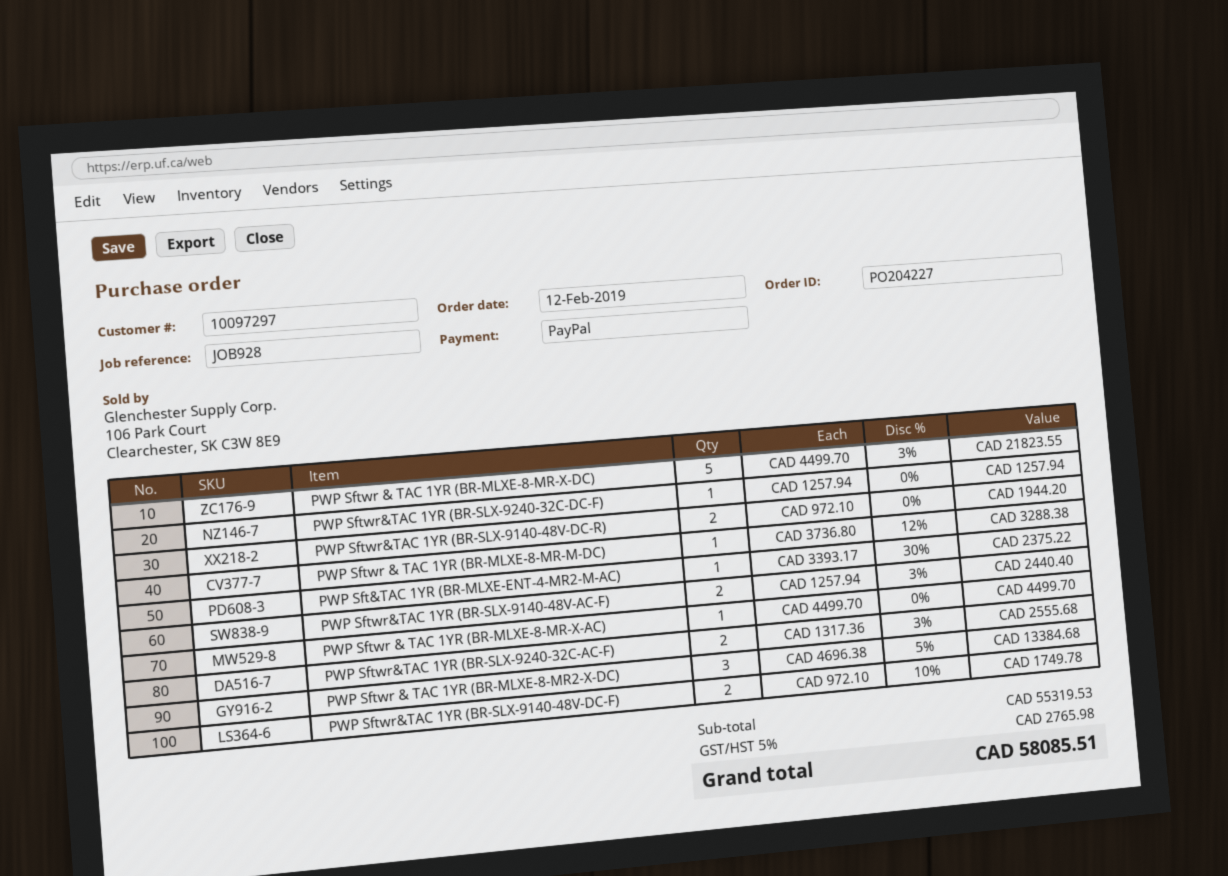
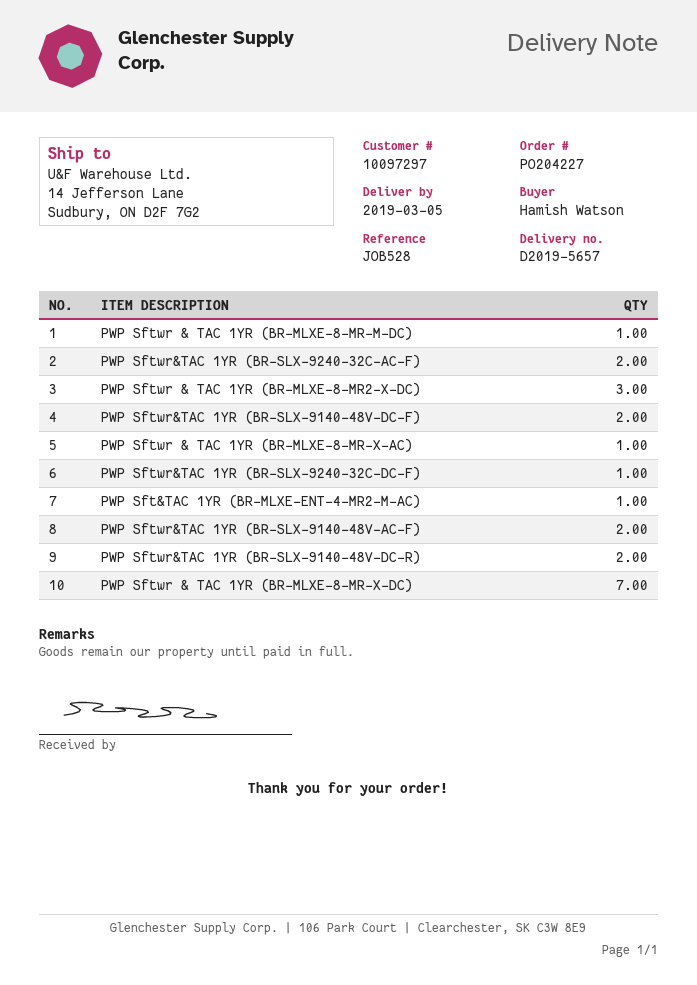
reference: JOB928 -> JOB528
PWP Sftwr & TAC 1YR (BR-MLXE-8-MR-X-DC): 5 -> 7

